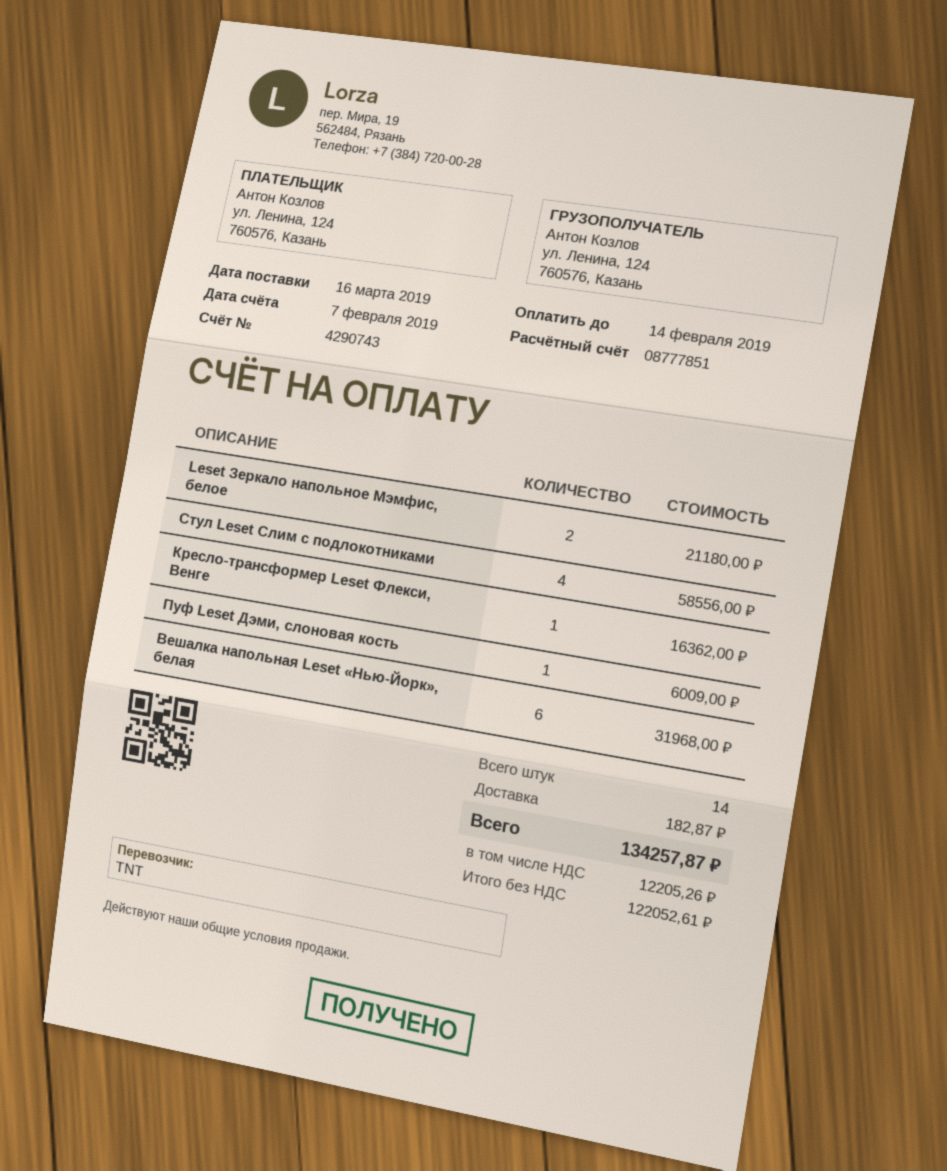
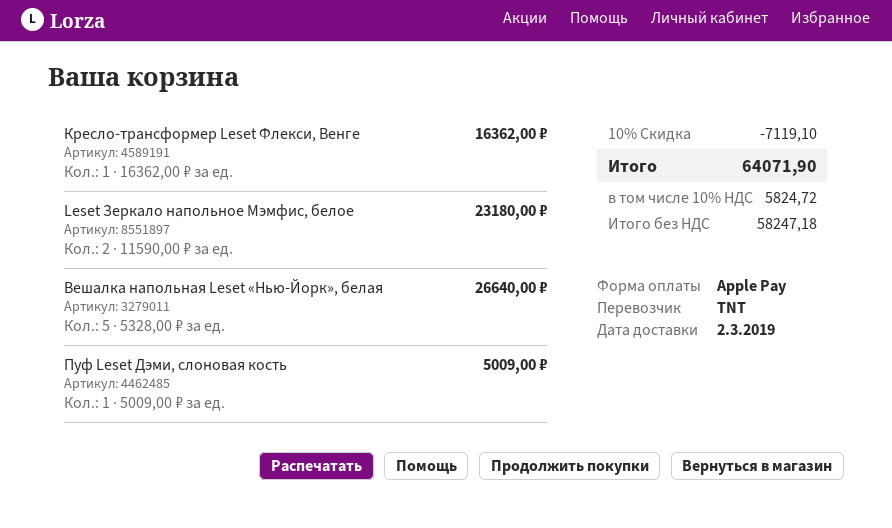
delivery date: 2019-03-16 -> 2019-03-02
Leset Зеркало напольное Мэмфис, белое: 2 for 21180.00 -> 2 for 23180.00
Стул Leset Слим с подлокотниками: 4 for 58556.00 -> none
Пуф Leset Дэми, слоновая кость: 1 for 6009.00 -> 1 for 5009.00
Вешалка напольная Leset «Нью-Йорк», белая: 6 for 31968.00 -> 5 for 26640.00
discount: none -> 10% = 7119.10
shipping: 182.87 -> none
net: 122052.61 -> 58247.18
tax: 12205.26 -> 5824.72
total: 134257.87 -> 64071.90

